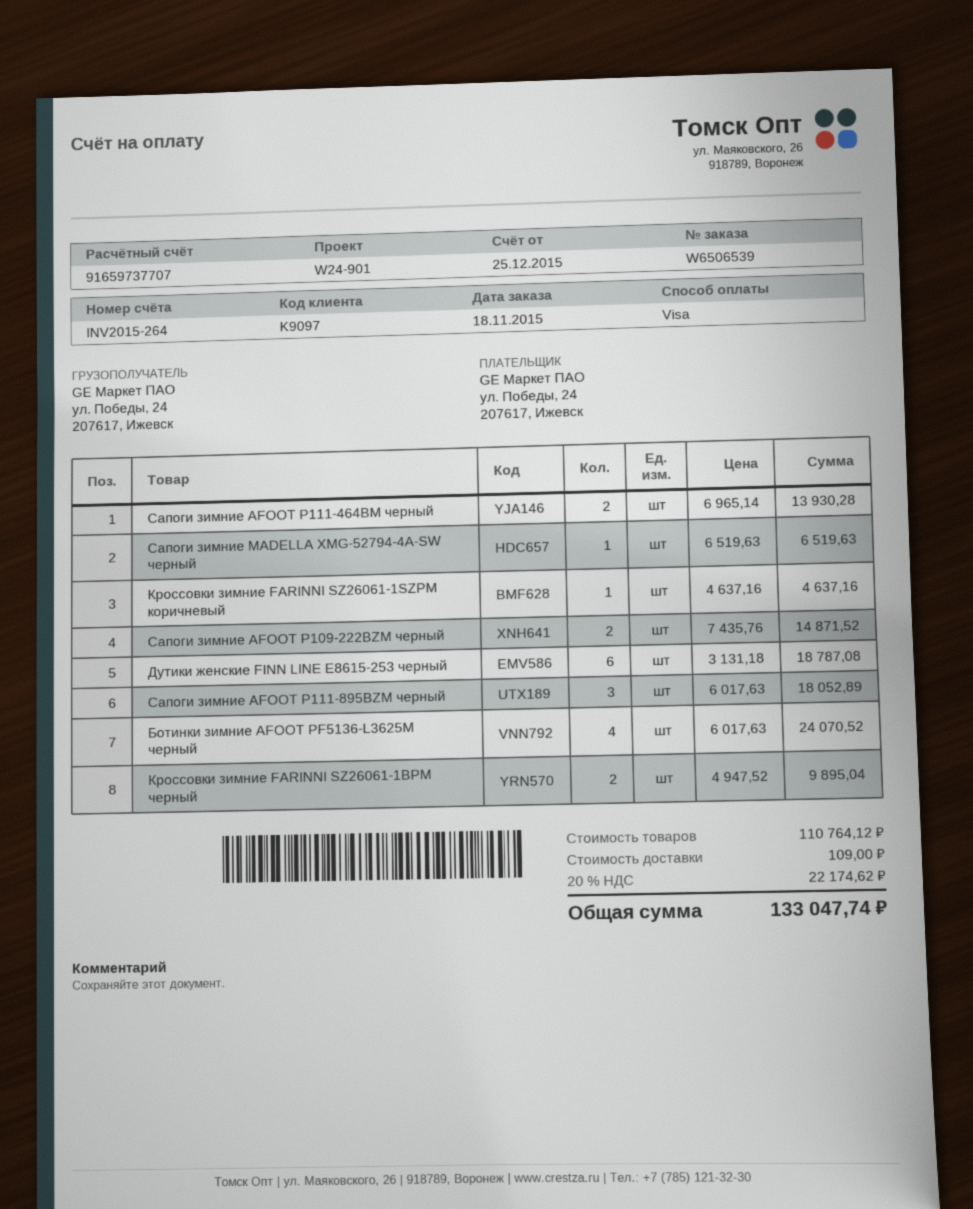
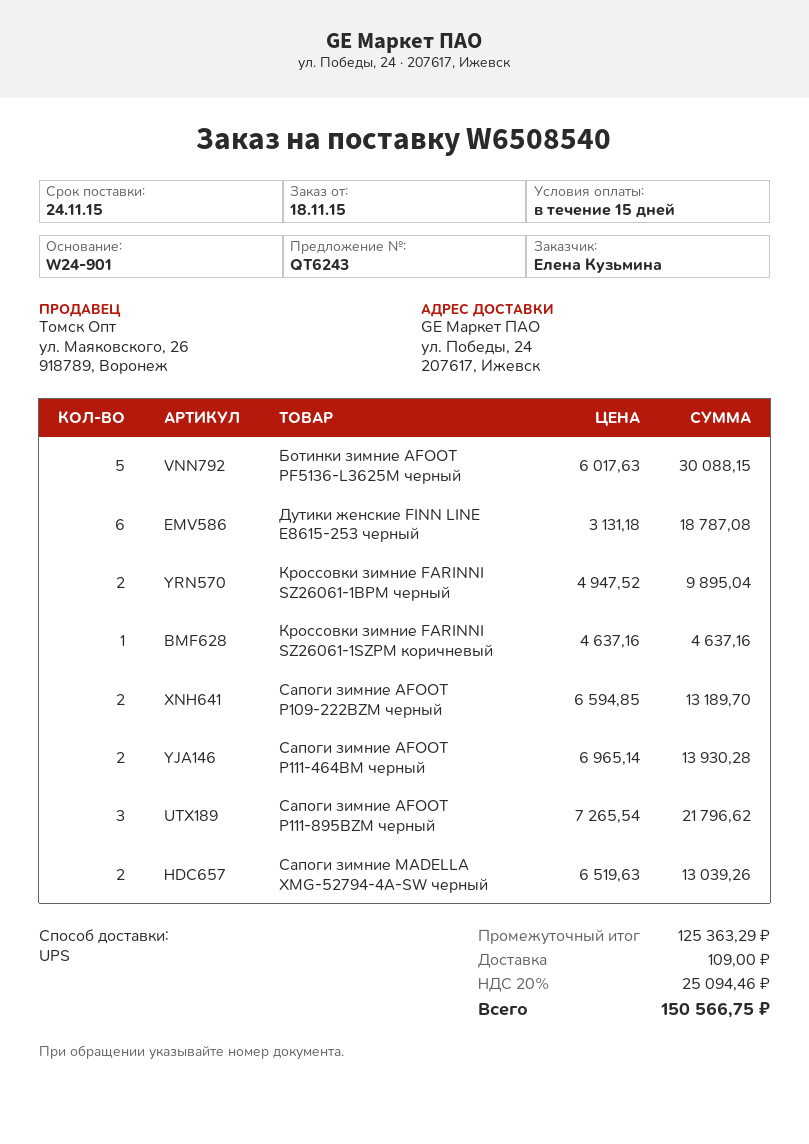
order number: W6506539 -> W6508540
Сапоги зимние MADELLA XMG-52794-4A-SW черный: 1 x 6519.63 = 6519.63 -> 2 x 6519.63 = 13039.26
Сапоги зимние AFOOT P109-222BZM черный: 2 x 7435.76 = 14871.52 -> 2 x 6594.85 = 13189.70
Сапоги зимние AFOOT P111-895BZM черный: 3 x 6017.63 = 18052.89 -> 3 x 7265.54 = 21796.62
Ботинки зимние AFOOT PF5136-L3625M черный: 4 x 6017.63 = 24070.52 -> 5 x 6017.63 = 30088.15
subtotal: 110764.12 -> 125363.29
tax: 20% = 22174.62 -> 20% = 25094.46
total: 133047.74 -> 150566.75

